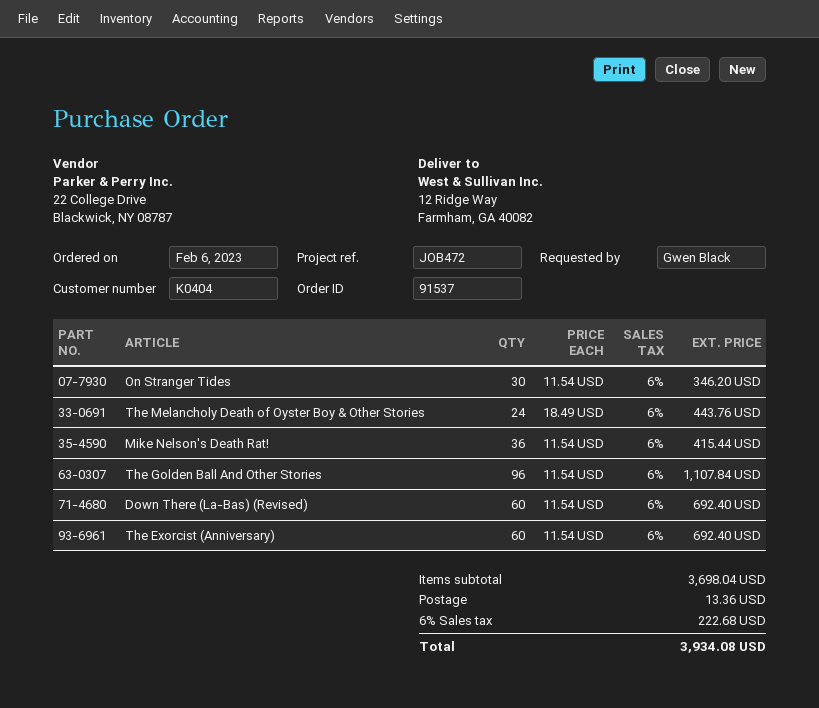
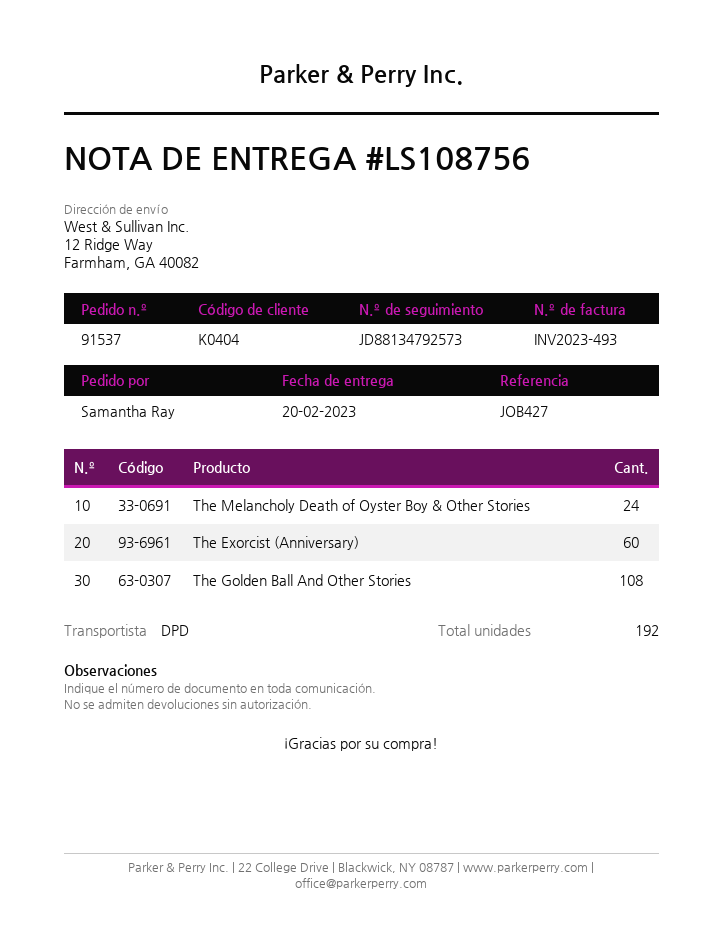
reference: JOB472 -> JOB427
ordered by: Gwen Black -> Samantha Ray
On Stranger Tides: 30 -> none
Mike Nelson's Death Rat!: 36 -> none
The Golden Ball And Other Stories: 96 -> 108
Down There (La-Bas) (Revised): 60 -> none

